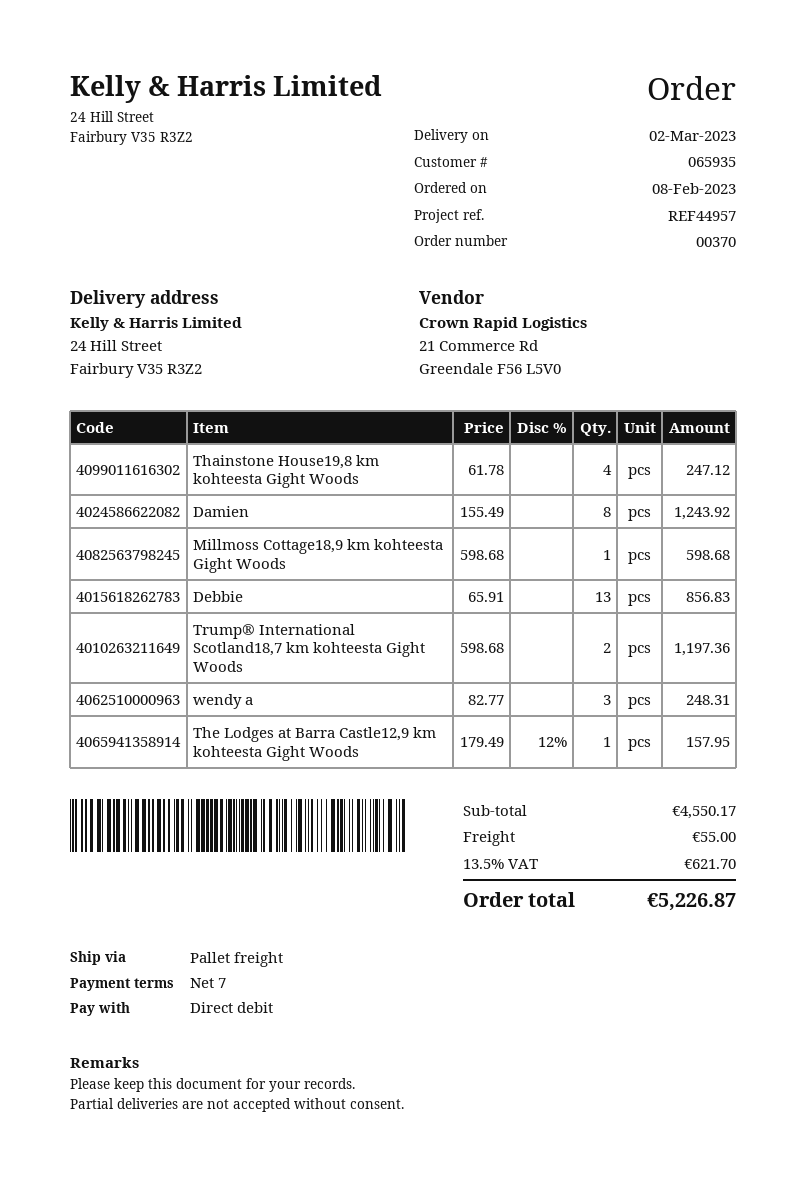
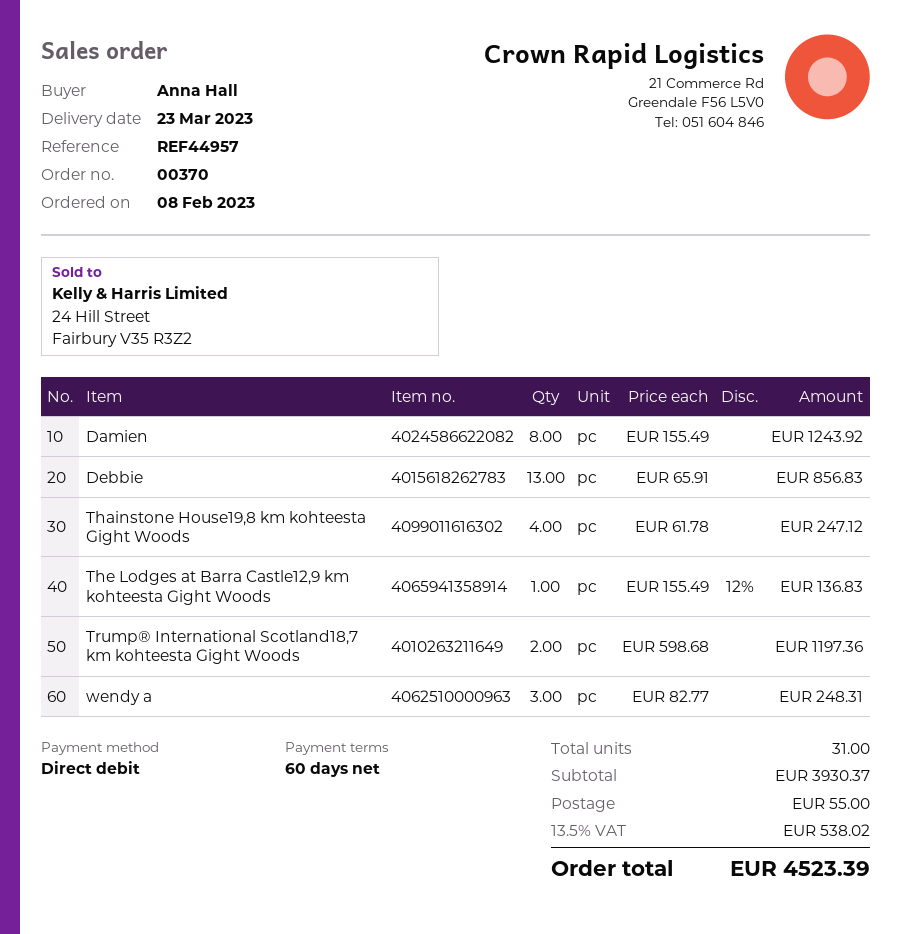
delivery date: 2023-03-02 -> 2023-03-23
payment terms: 7 days -> 60 days
Millmoss Cottage18,9 km kohteesta Gight Woods: 1 x 598.68 = 598.68 -> none
The Lodges at Barra Castle12,9 km kohteesta Gight Woods: 1 x 179.49 - 12% = 157.95 -> 1 x 155.49 - 12% = 136.83
subtotal: 4550.17 -> 3930.37
tax: 13.5% = 621.70 -> 13.5% = 538.02
total: 5226.87 -> 4523.39

